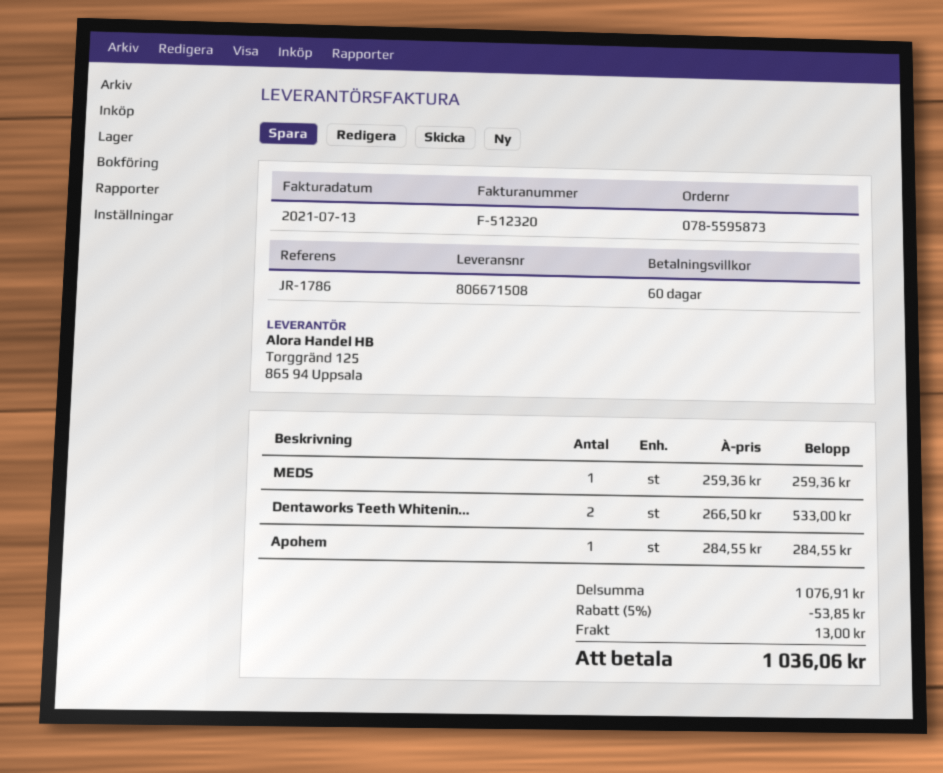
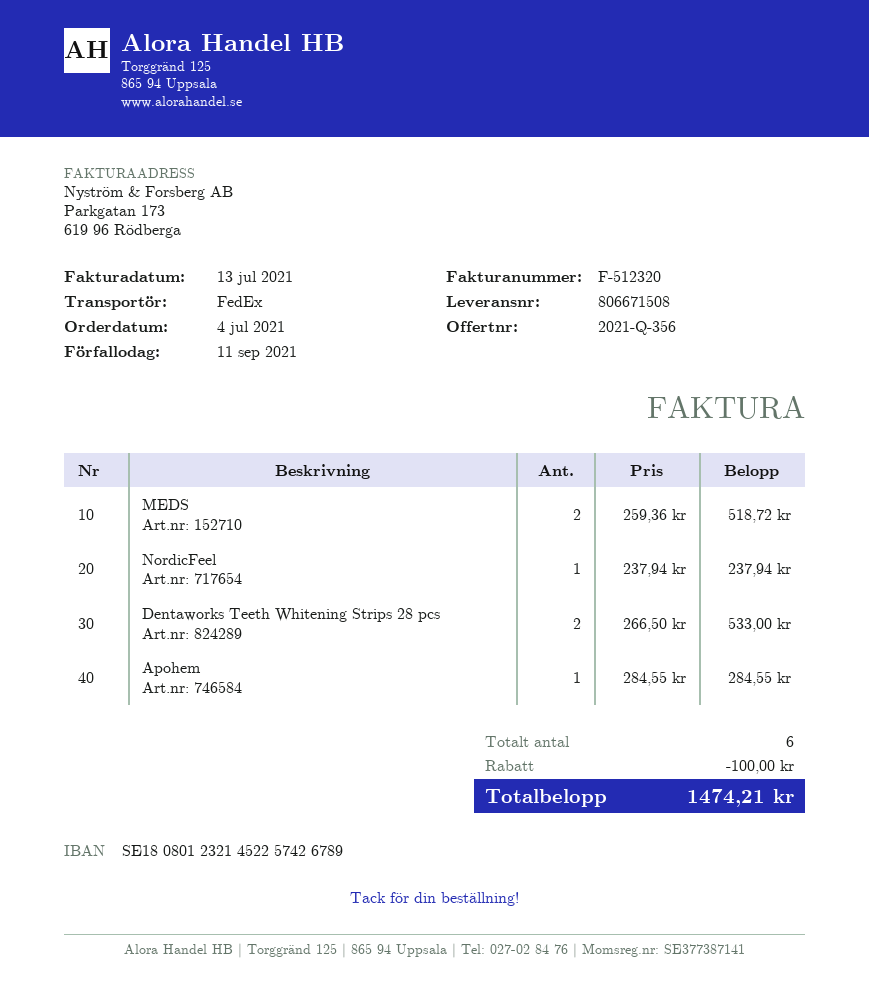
MEDS: 1 x 259.36 = 259.36 -> 2 x 259.36 = 518.72
NordicFeel: none -> 1 x 237.94 = 237.94
discount: 53.85 -> 100.00
shipping: 13.00 -> none
total: 1036.06 -> 1474.21

